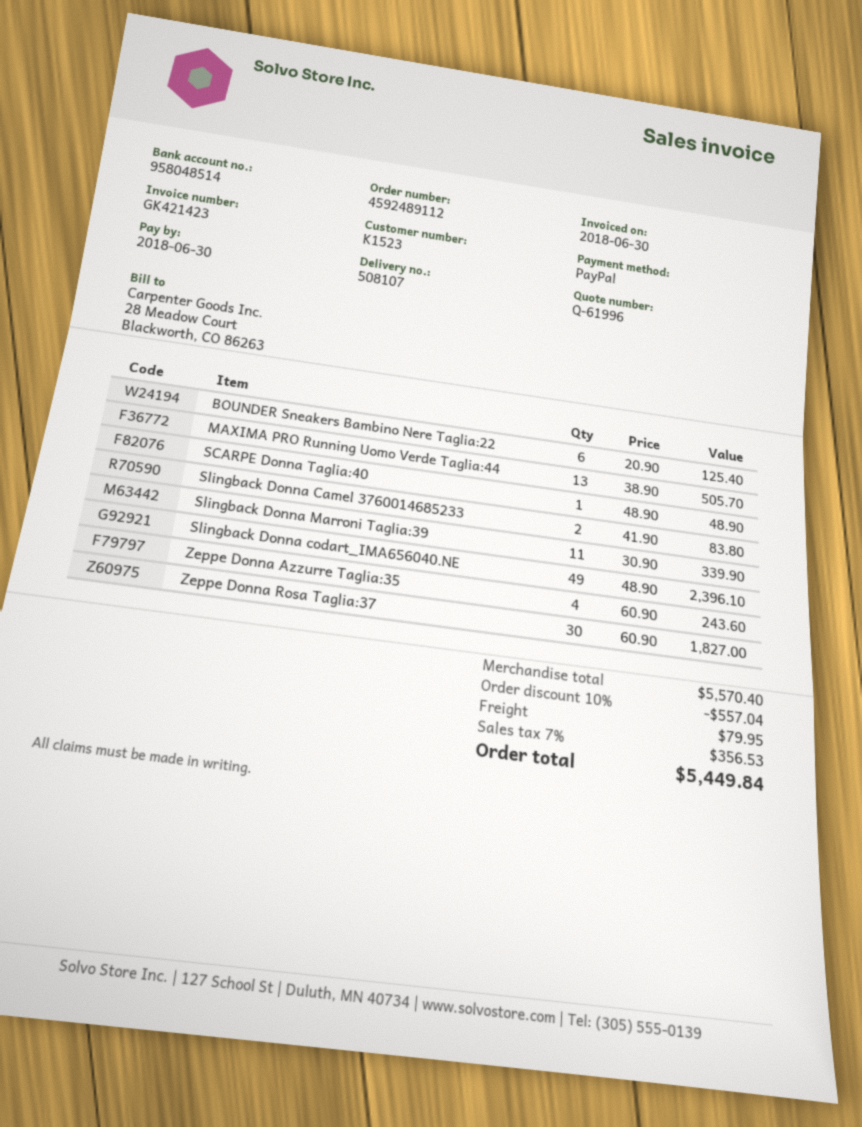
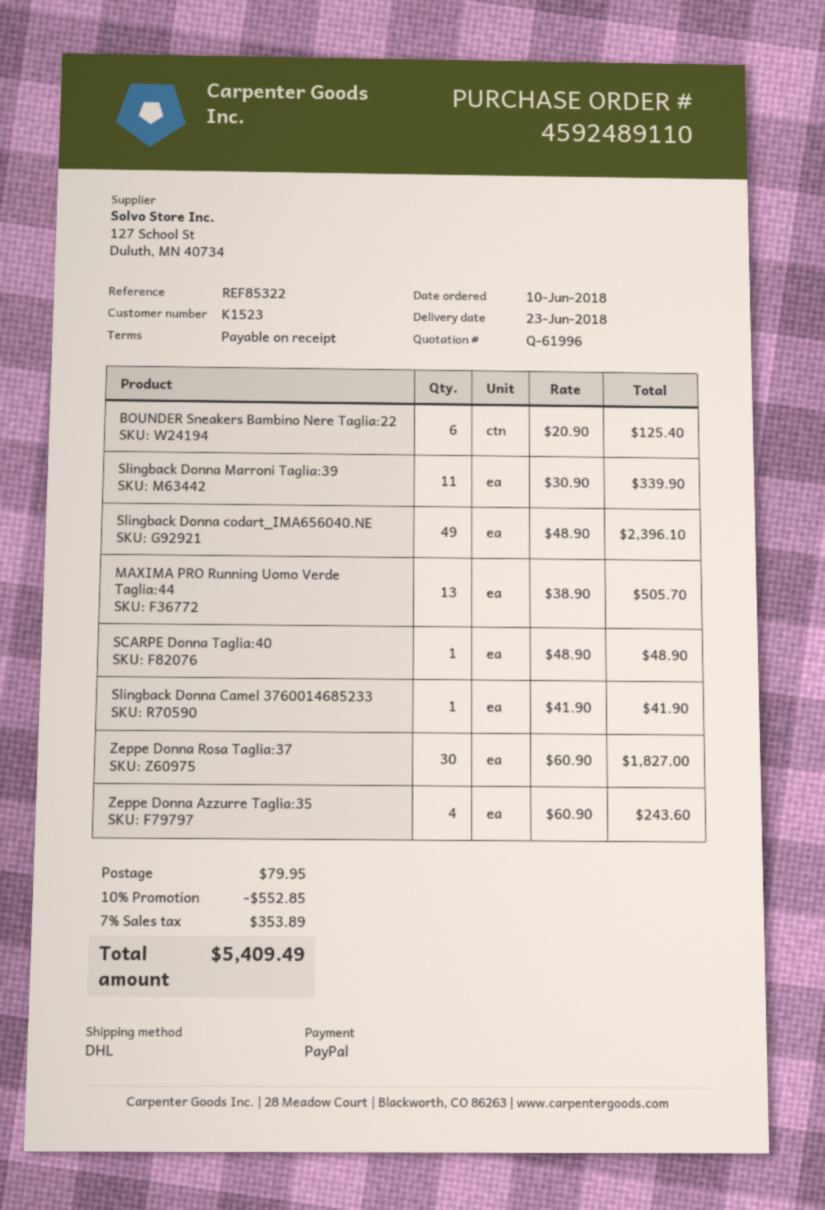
order number: 4592489112 -> 4592489110
Slingback Donna Camel 3760014685233: 2 x 41.90 = 83.80 -> 1 x 41.90 = 41.90
discount: 10% = 557.04 -> 10% = 552.85
tax: 7% = 356.53 -> 7% = 353.89
total: 5449.84 -> 5409.49

